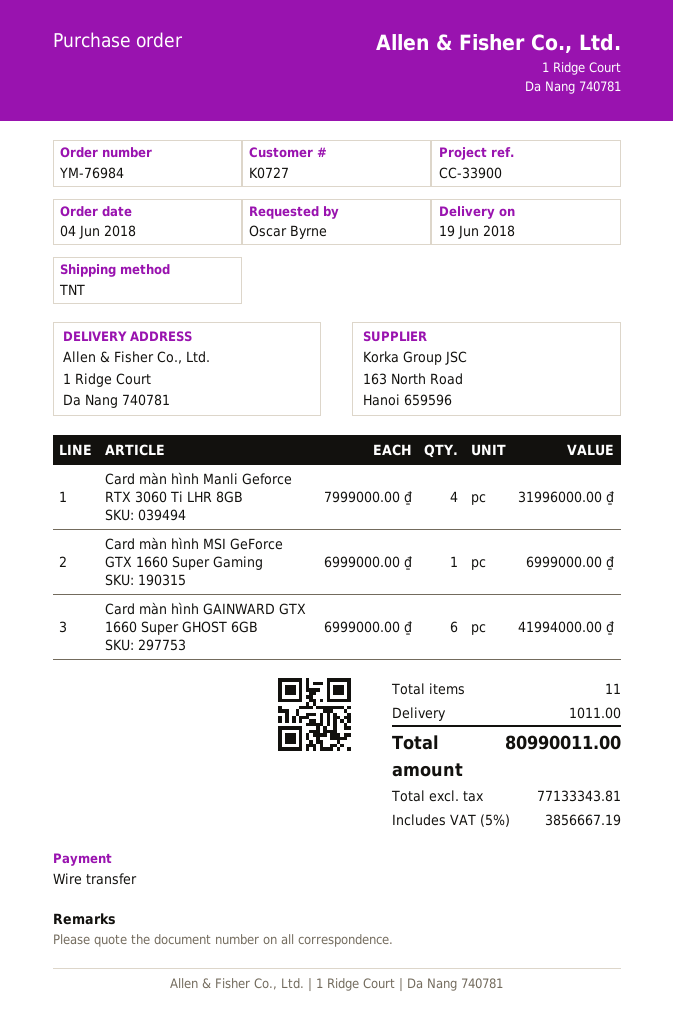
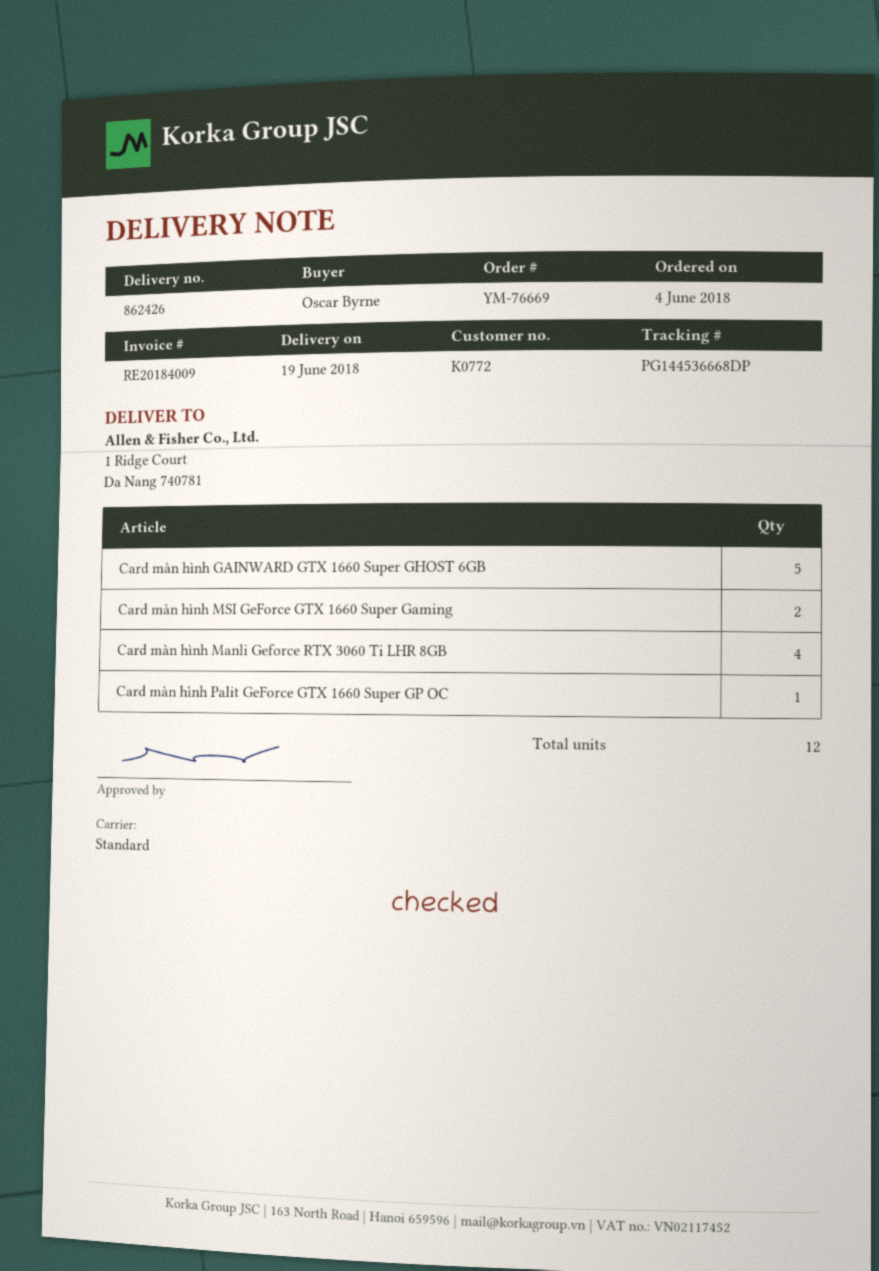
order number: YM-76984 -> YM-76669
customer number: K0727 -> K0772
shipping method: TNT -> standard
Card màn hình MSI GeForce GTX 1660 Super Gaming: 1 -> 2
Card màn hình GAINWARD GTX 1660 Super GHOST 6GB: 6 -> 5
Card màn hình Palit GeForce GTX 1660 Super GP OC: none -> 1
total quantity: 11 -> 12

